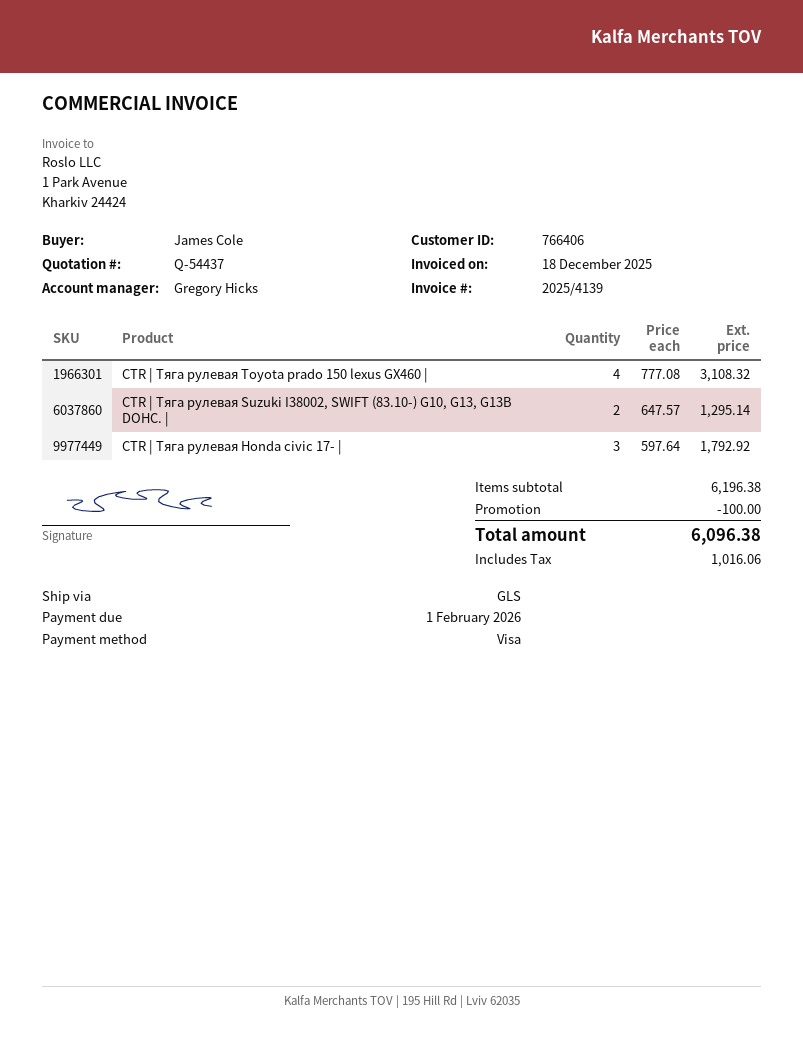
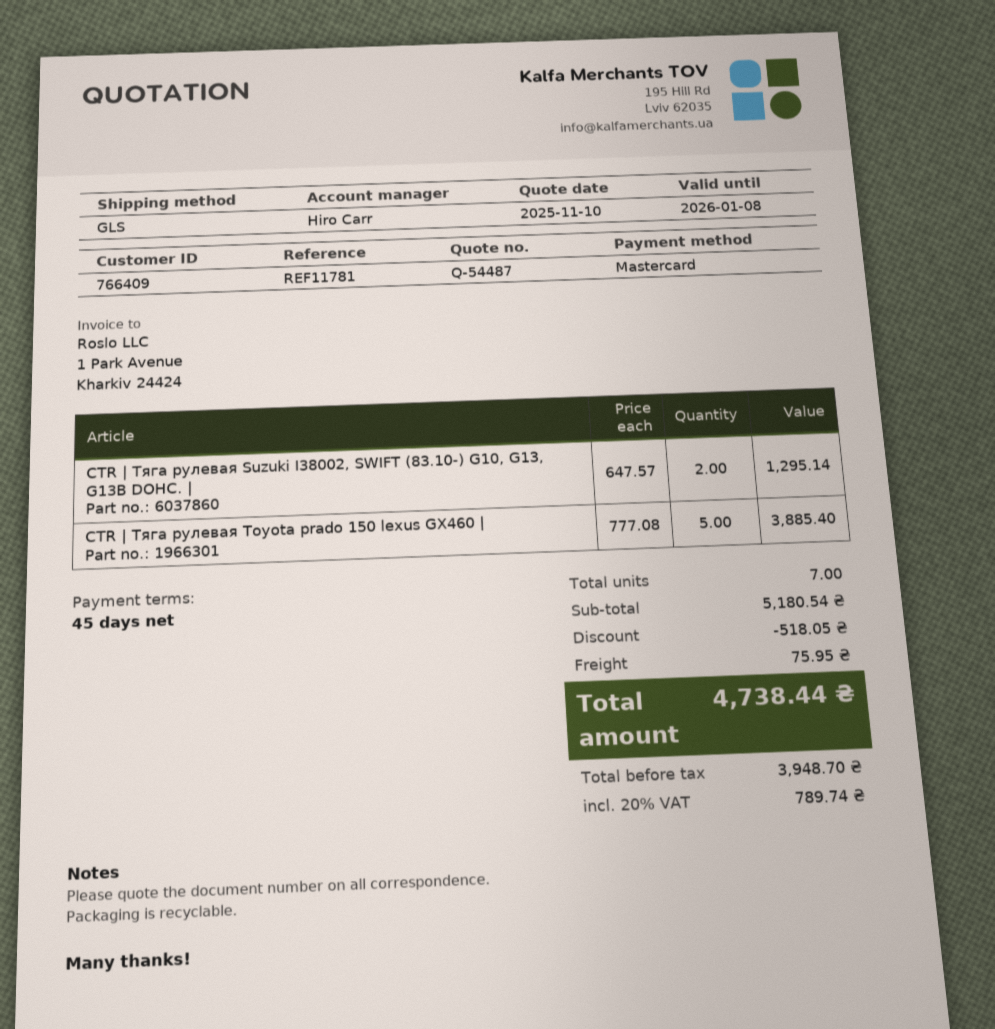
quote number: Q-54437 -> Q-54487
customer number: 766406 -> 766409
sales rep: Gregory Hicks -> Hiro Carr
payment method: Visa -> Mastercard
CTR | Тяга рулевая Toyota prado 150 lexus GX460 |: 4 x 777.08 = 3108.32 -> 5 x 777.08 = 3885.40
CTR | Тяга рулевая Honda civic 17- |: 3 x 597.64 = 1792.92 -> none
subtotal: 6196.38 -> 5180.54
discount: 100.00 -> 518.05
shipping: none -> 75.95
tax: 1016.06 -> 789.74
total: 6096.38 -> 4738.44

